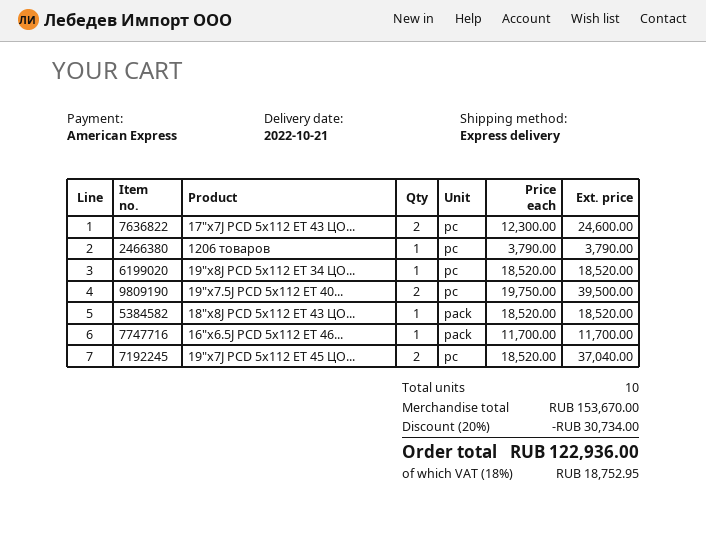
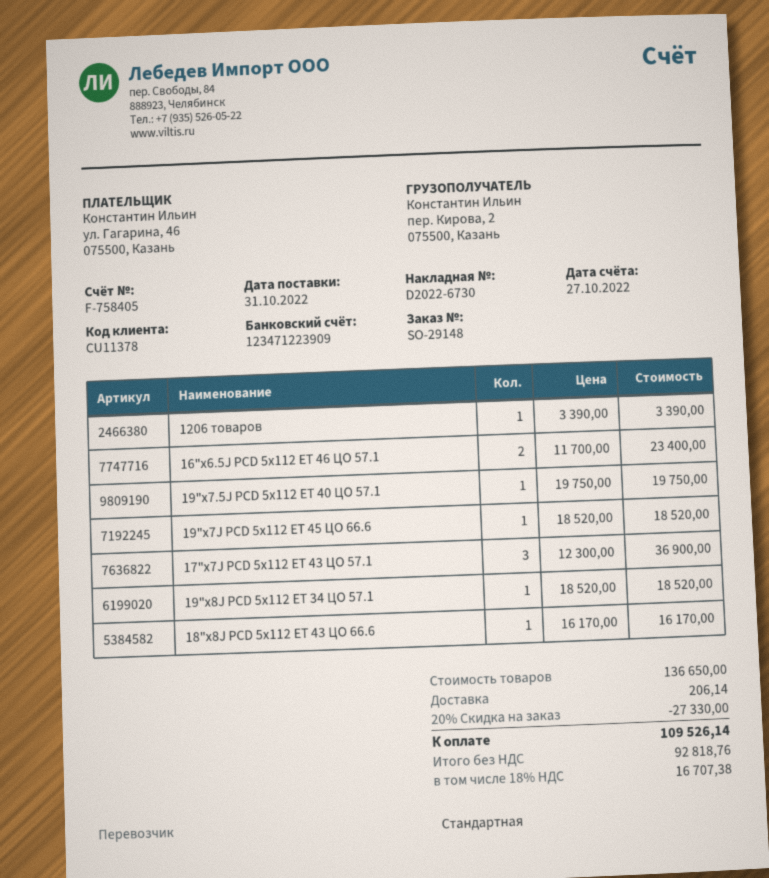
delivery date: 2022-10-21 -> 2022-10-31
shipping method: express -> standard
17"x7J PCD 5x112 ЕТ 43 ЦО...: 2 x 12300.00 = 24600.00 -> 3 x 12300.00 = 36900.00
1206 товаров: 1 x 3790.00 = 3790.00 -> 1 x 3390.00 = 3390.00
19"x7.5J PCD 5x112 ЕТ 40...: 2 x 19750.00 = 39500.00 -> 1 x 19750.00 = 19750.00
18"x8J PCD 5x112 ЕТ 43 ЦО...: 1 x 18520.00 = 18520.00 -> 1 x 16170.00 = 16170.00
16"x6.5J PCD 5x112 ЕТ 46...: 1 x 11700.00 = 11700.00 -> 2 x 11700.00 = 23400.00
19"x7J PCD 5x112 ЕТ 45 ЦО...: 2 x 18520.00 = 37040.00 -> 1 x 18520.00 = 18520.00
subtotal: 153670.00 -> 136650.00
discount: 20% = 30734.00 -> 20% = 27330.00
shipping: none -> 206.14
tax: 18% = 18752.95 -> 18% = 16707.38
total: 122936.00 -> 109526.14

